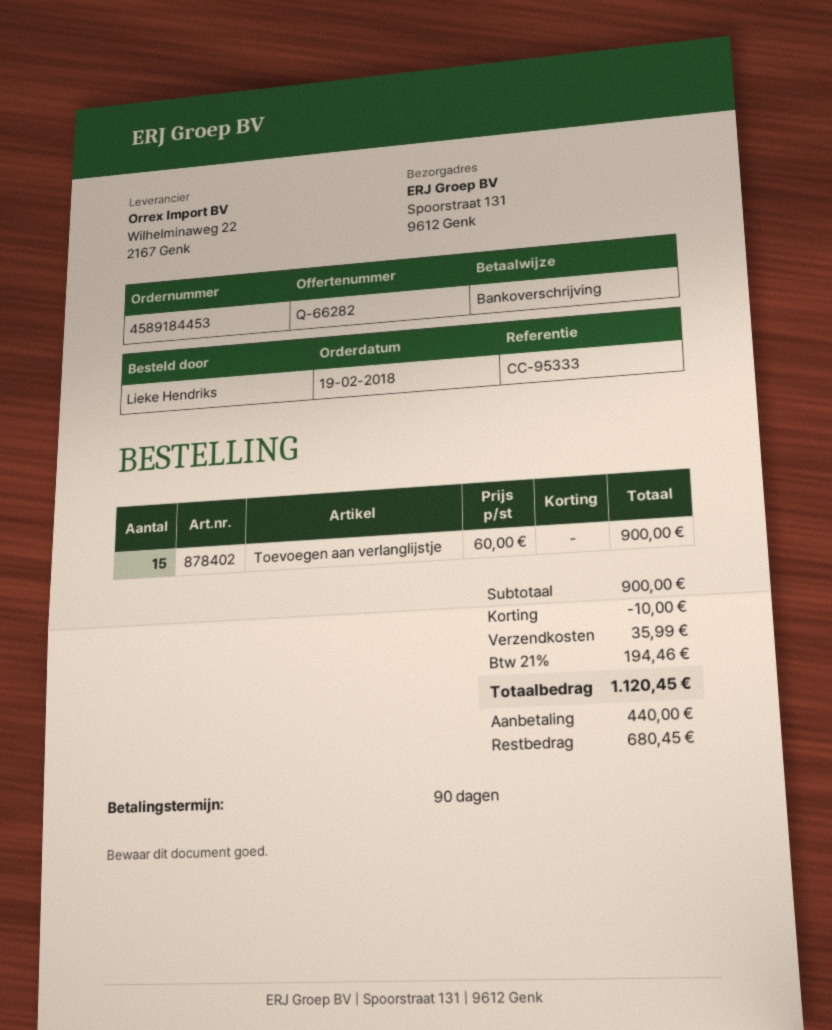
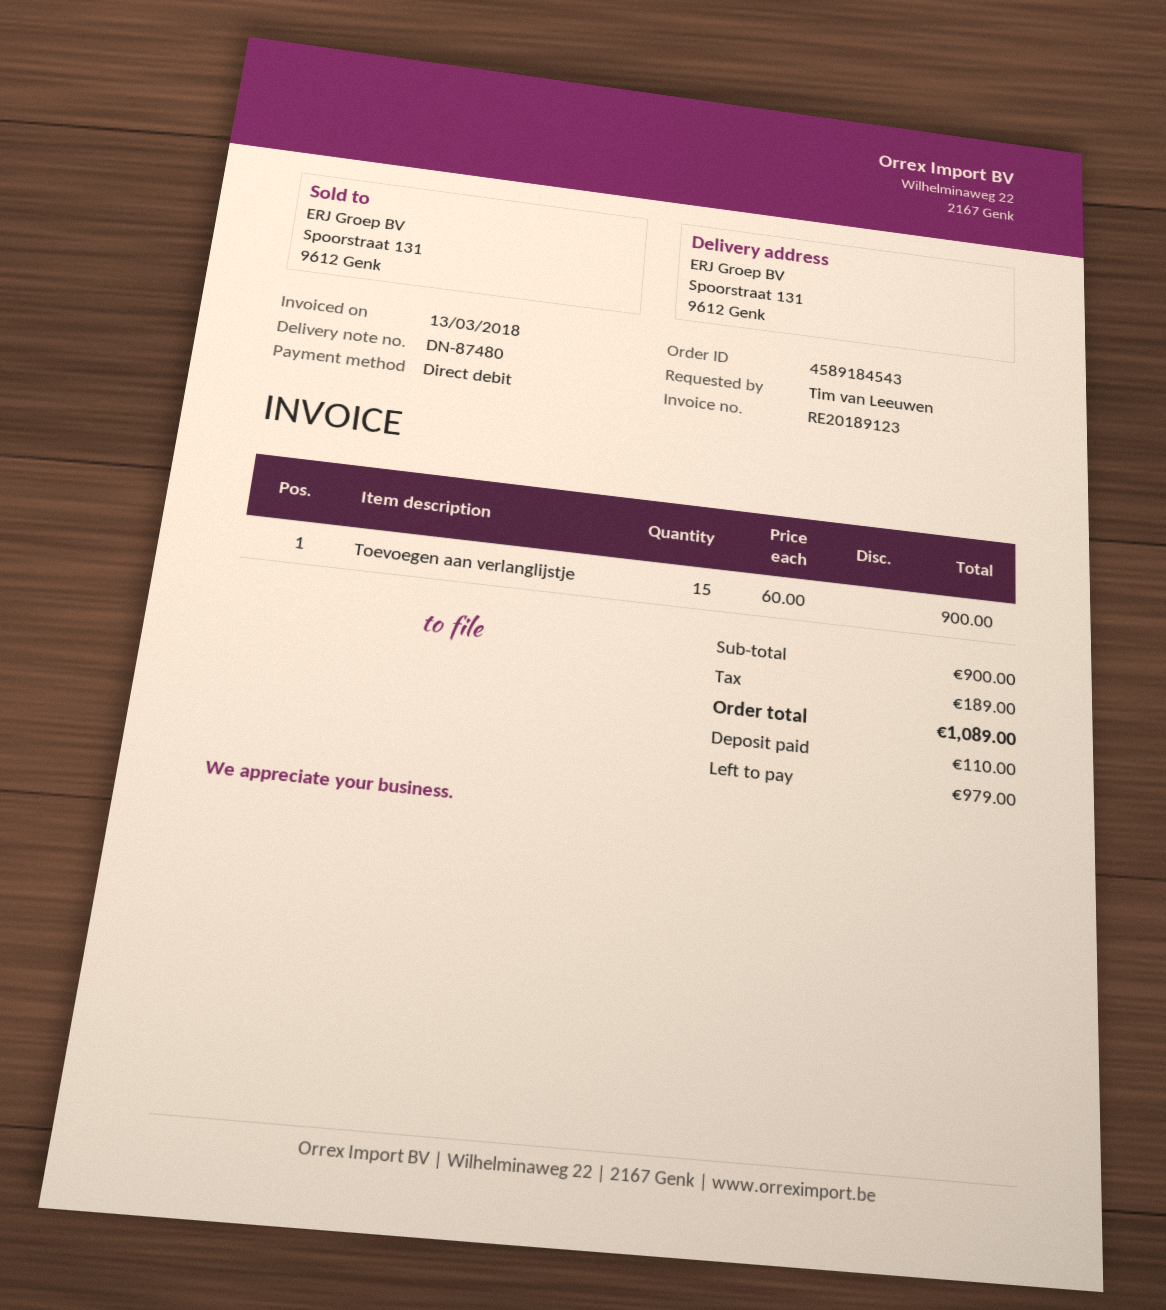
order number: 4589184453 -> 4589184543
ordered by: Lieke Hendriks -> Tim van Leeuwen
payment method: bank transfer -> direct debit
discount: 10.00 -> none
shipping: 35.99 -> none
tax: 194.46 -> 189.00
total: 1120.45 -> 1089.00
deposit: 440.00 -> 110.00
balance: 680.45 -> 979.00

